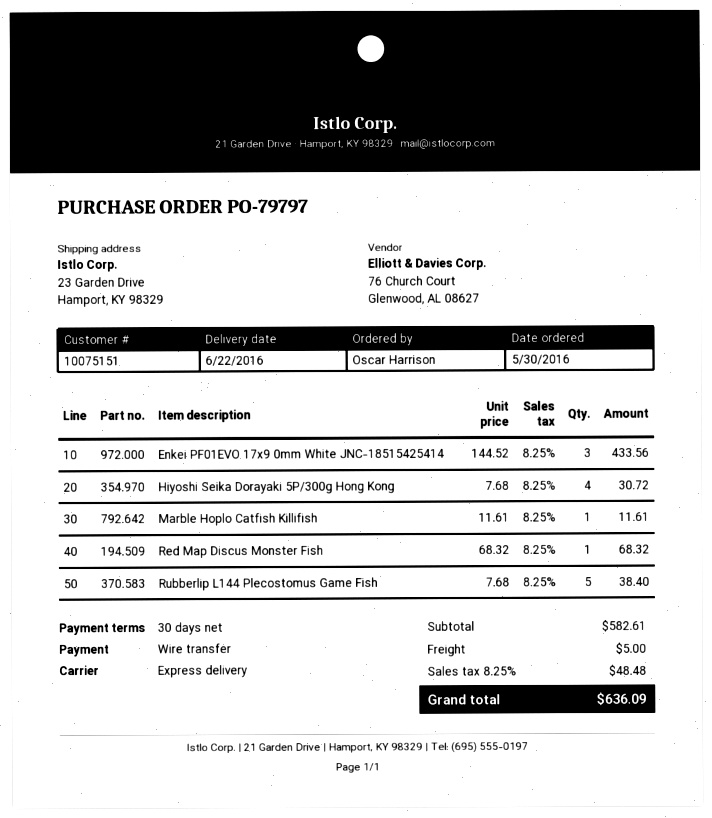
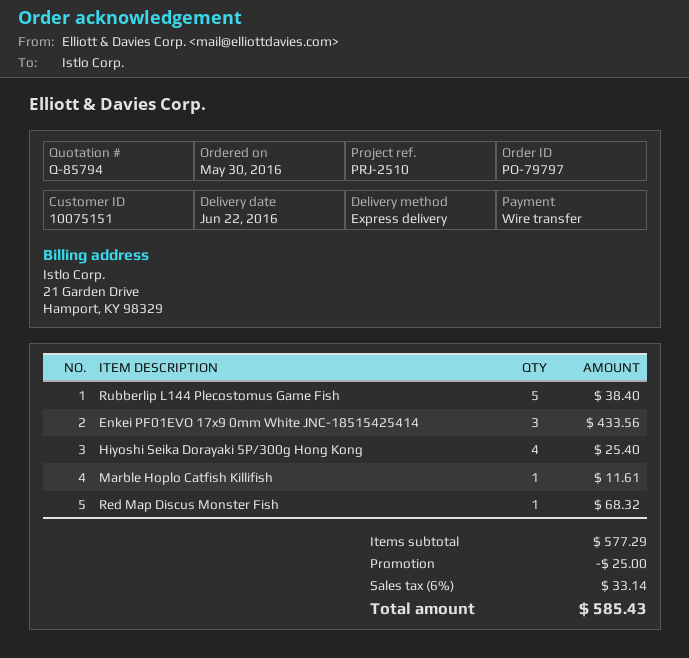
Hiyoshi Seika Dorayaki 5P/300g Hong Kong: 4 for 30.72 -> 4 for 25.40
subtotal: 582.61 -> 577.29
discount: none -> 25.00
shipping: 5.00 -> none
tax: 8.25% = 48.48 -> 6% = 33.14
total: 636.09 -> 585.43

